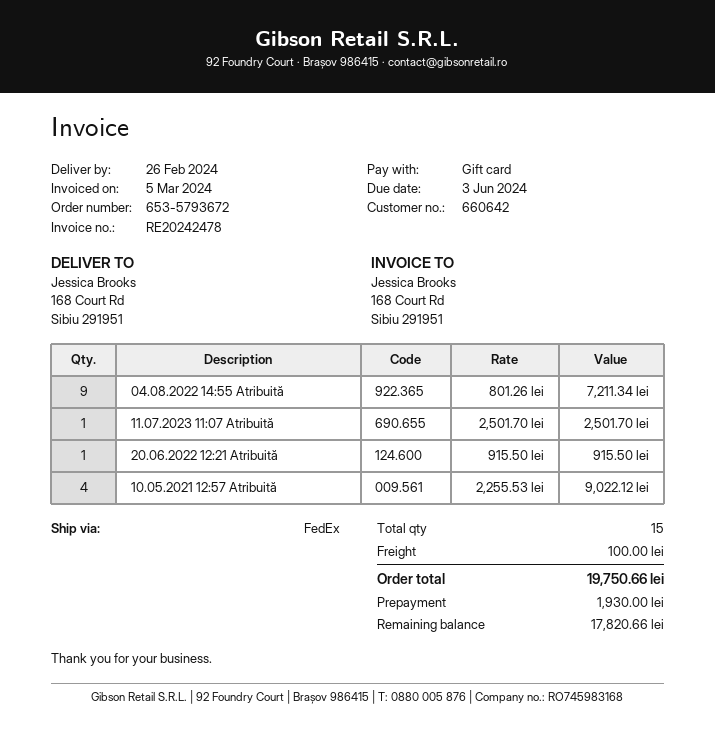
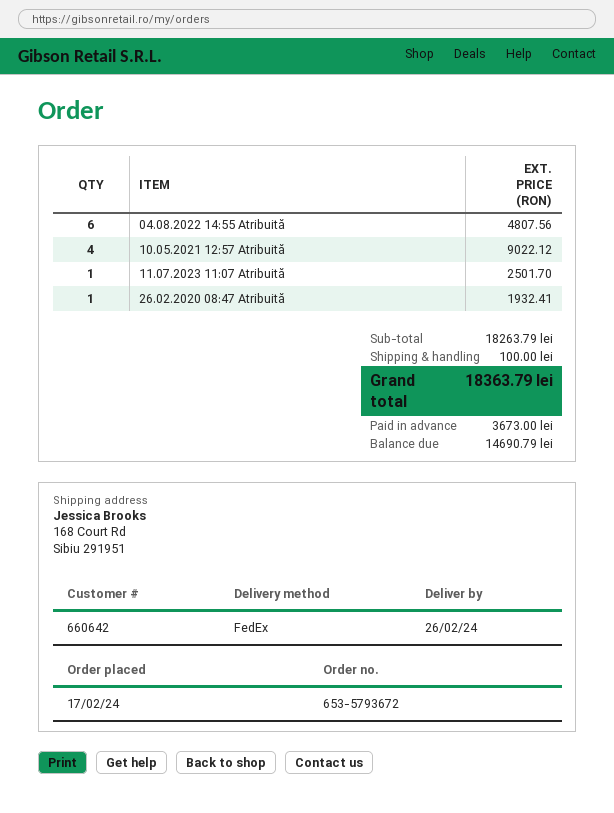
04.08.2022 14:55 Atribuită: 9 for 7211.34 -> 6 for 4807.56
20.06.2022 12:21 Atribuită: 1 for 915.50 -> none
26.02.2020 08:47 Atribuită: none -> 1 for 1932.41
total: 19750.66 -> 18363.79
deposit: 1930.00 -> 3673.00
balance: 17820.66 -> 14690.79

